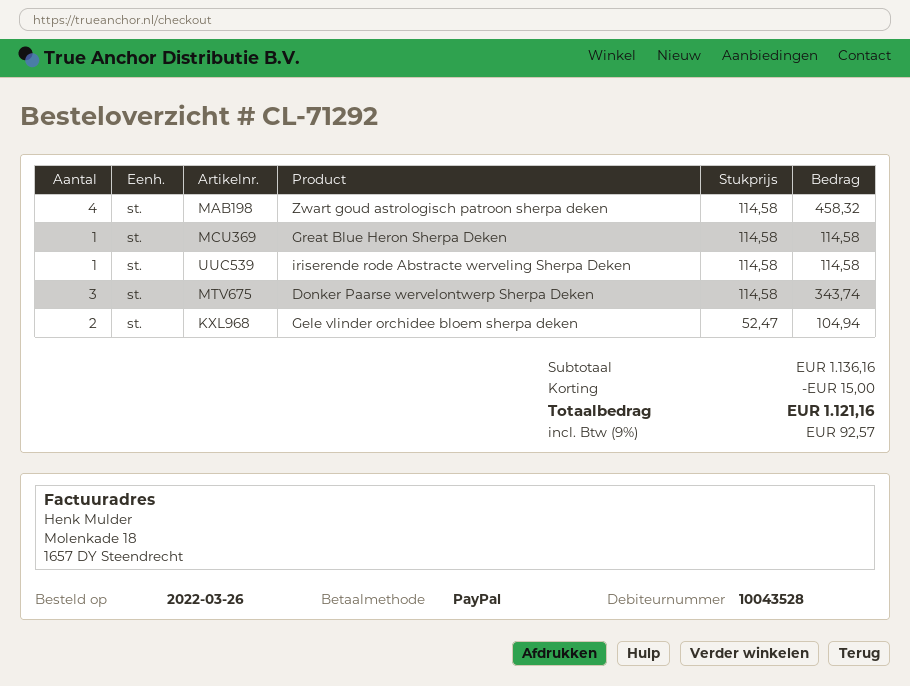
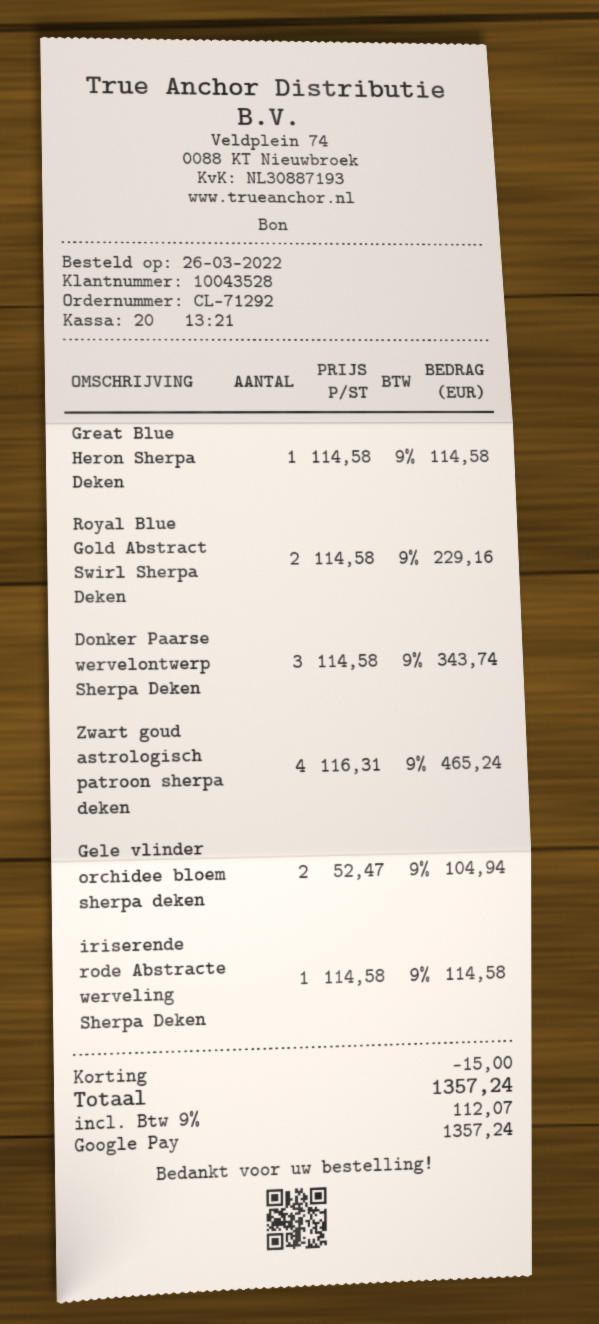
payment method: PayPal -> Google Pay
Zwart goud astrologisch patroon sherpa deken: 4 x 114.58 = 458.32 -> 4 x 116.31 = 465.24
Royal Blue Gold Abstract Swirl Sherpa Deken: none -> 2 x 114.58 = 229.16
tax: 9% = 92.57 -> 9% = 112.07
total: 1121.16 -> 1357.24

